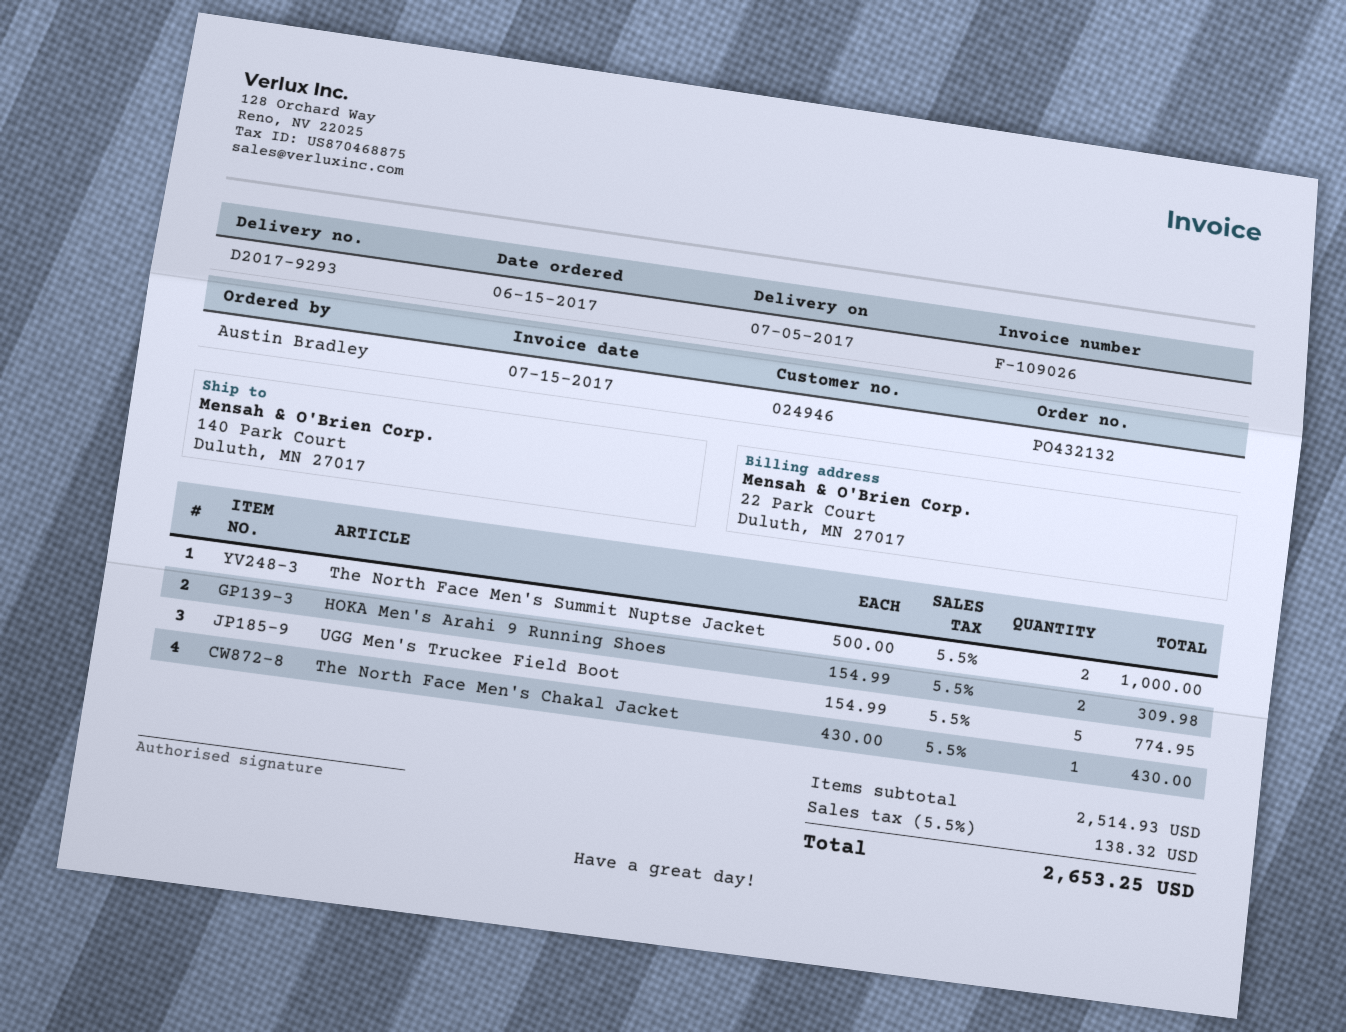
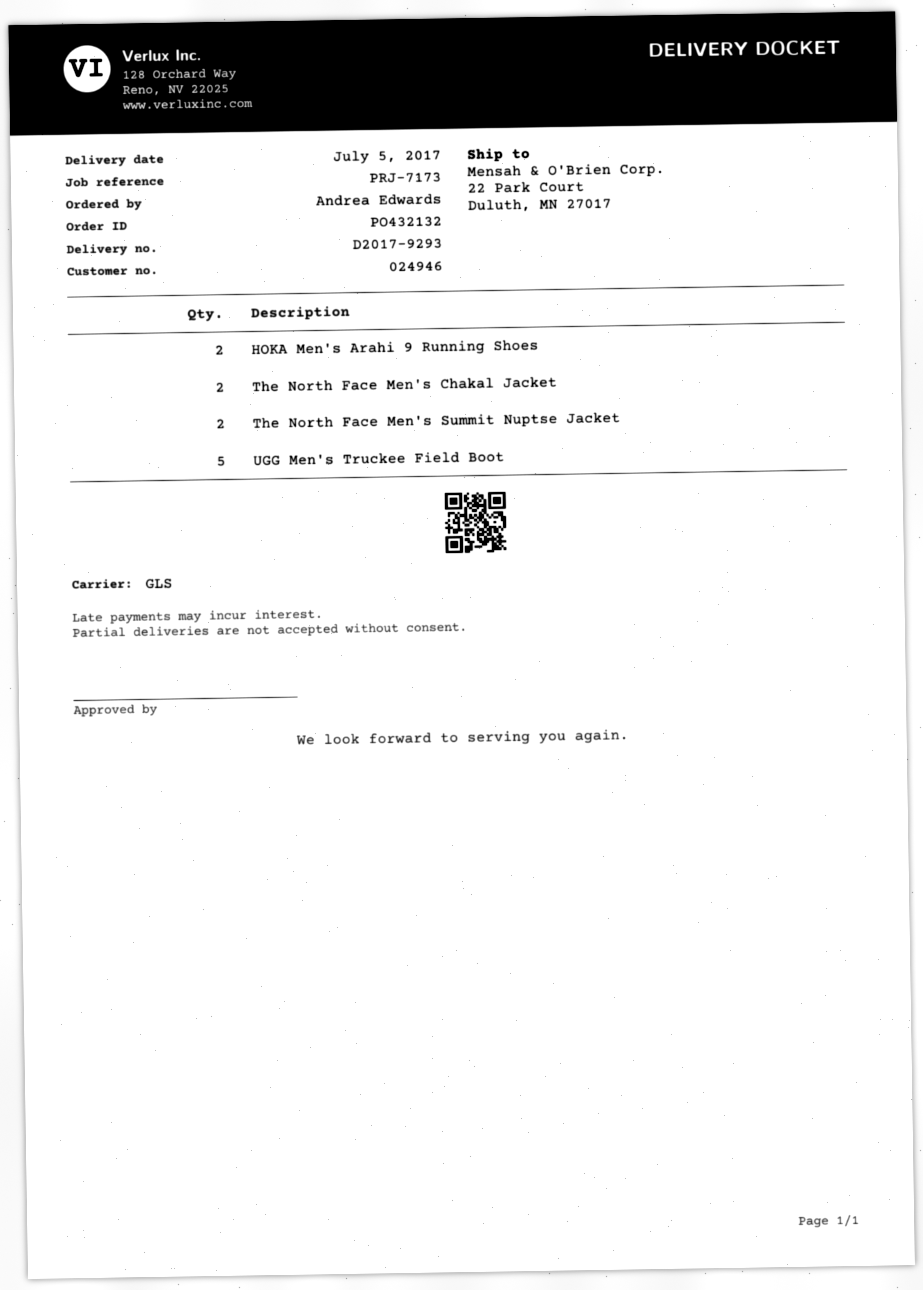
ordered by: Austin Bradley -> Andrea Edwards
ship to: 140 Park Court, Duluth, MN 27017 -> 22 Park Court, Duluth, MN 27017
The North Face Men's Chakal Jacket: 1 -> 2

